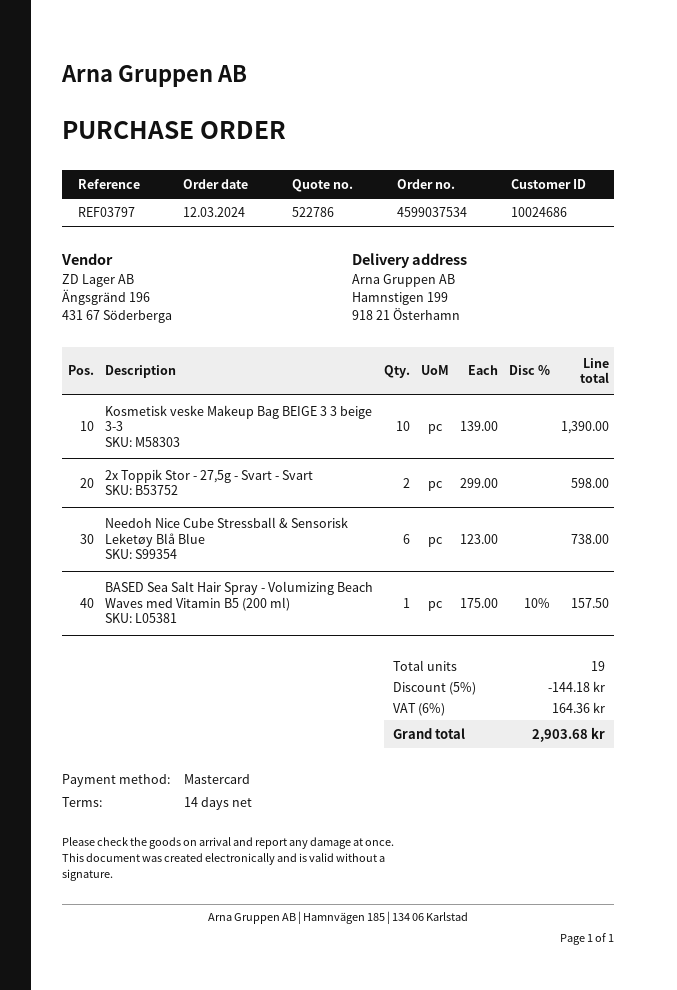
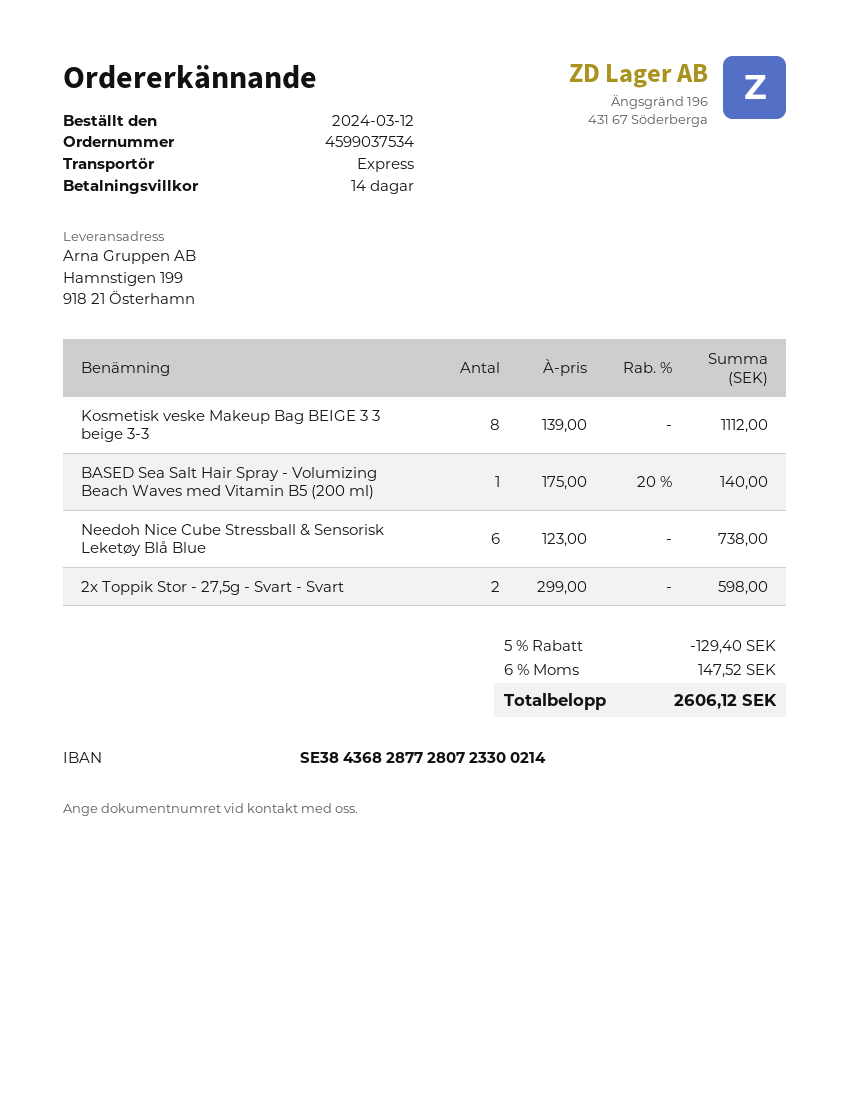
Kosmetisk veske Makeup Bag BEIGE 3 3 beige 3-3: 10 x 139.00 = 1390.00 -> 8 x 139.00 = 1112.00
BASED Sea Salt Hair Spray - Volumizing Beach Waves med Vitamin B5 (200 ml): 1 x 175.00 - 10% = 157.50 -> 1 x 175.00 - 20% = 140.00
discount: 5% = 144.18 -> 5% = 129.40
tax: 6% = 164.36 -> 6% = 147.52
total: 2903.68 -> 2606.12

